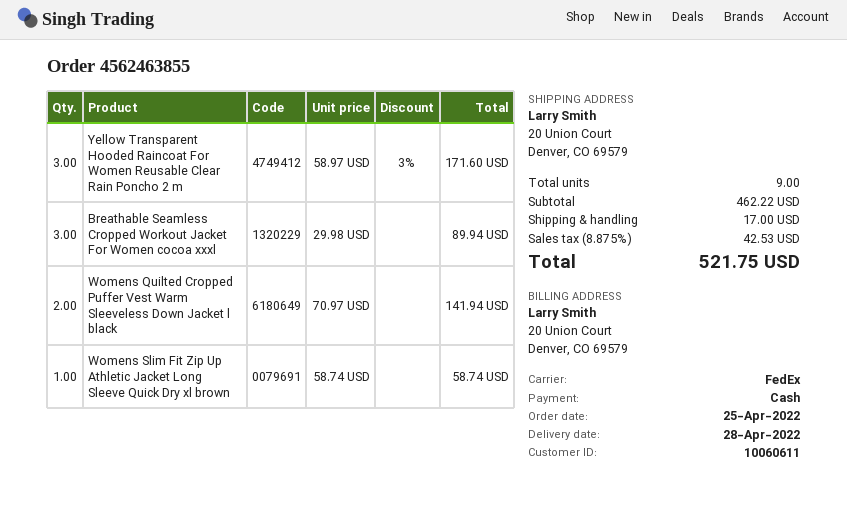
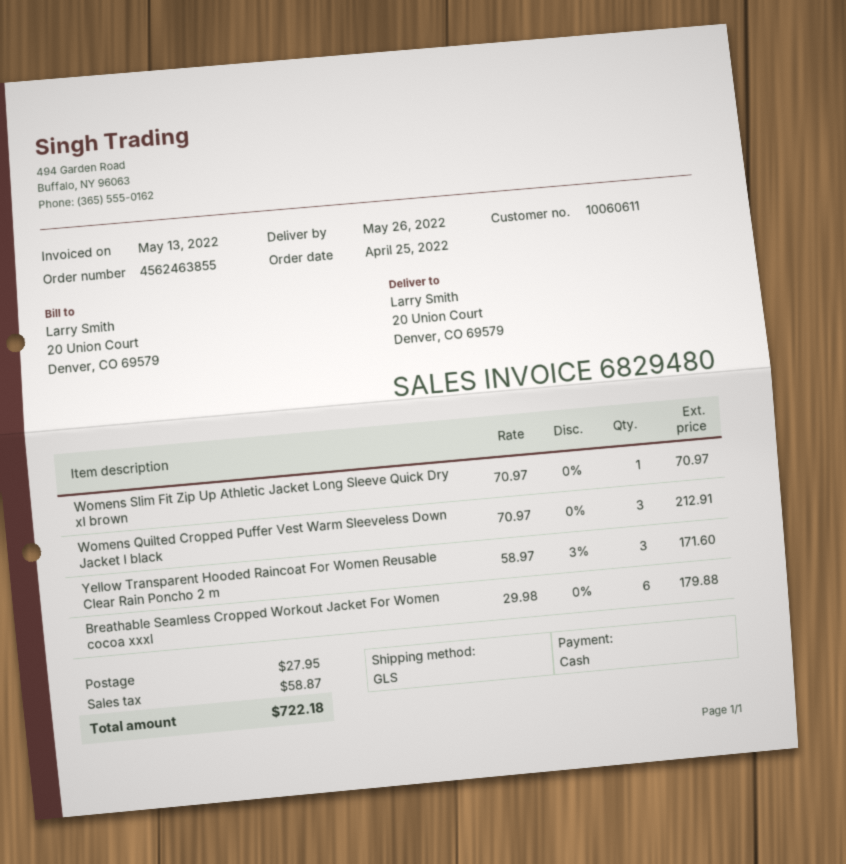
delivery date: 2022-04-28 -> 2022-05-26
shipping method: FedEx -> GLS
Breathable Seamless Cropped Workout Jacket For Women cocoa xxxl: 3 x 29.98 = 89.94 -> 6 x 29.98 = 179.88
Womens Quilted Cropped Puffer Vest Warm Sleeveless Down Jacket l black: 2 x 70.97 = 141.94 -> 3 x 70.97 = 212.91
Womens Slim Fit Zip Up Athletic Jacket Long Sleeve Quick Dry xl brown: 1 x 58.74 = 58.74 -> 1 x 70.97 = 70.97
shipping: 17.00 -> 27.95
tax: 42.53 -> 58.87
total: 521.75 -> 722.18

